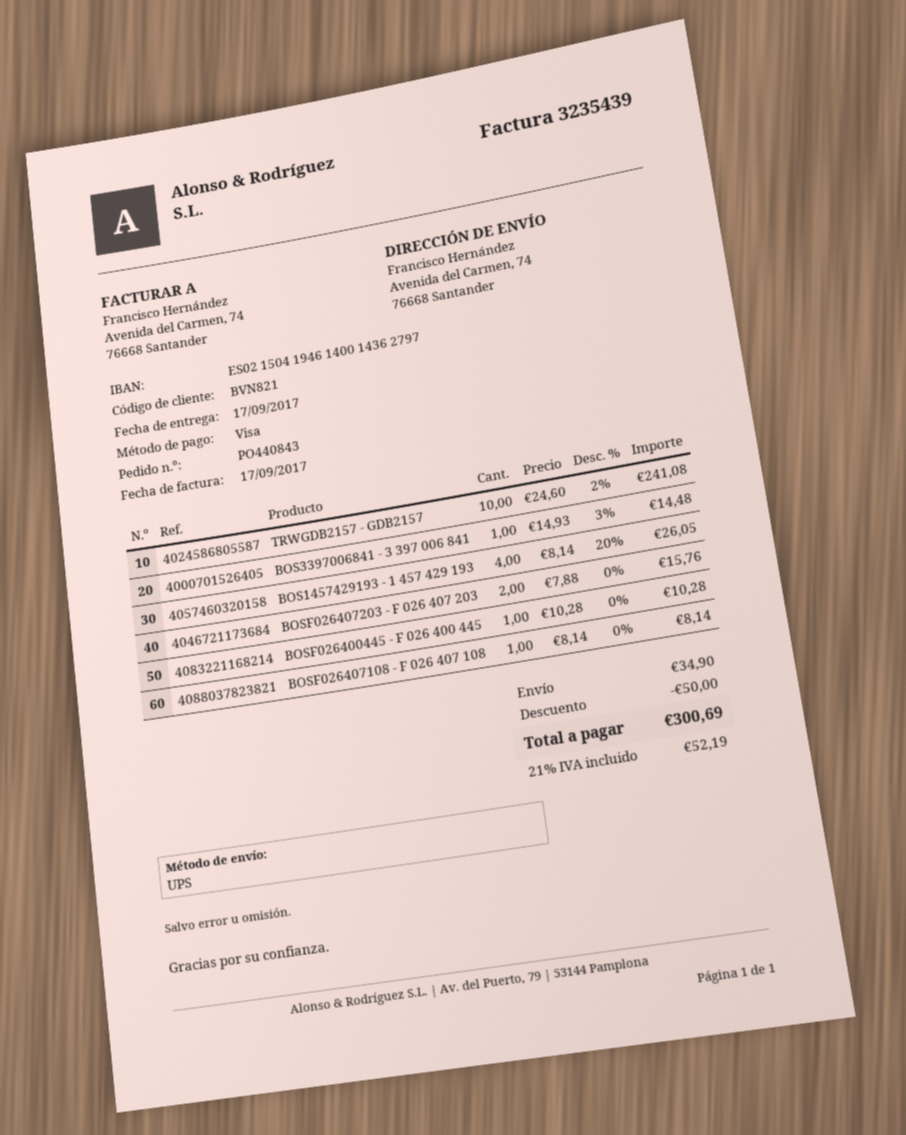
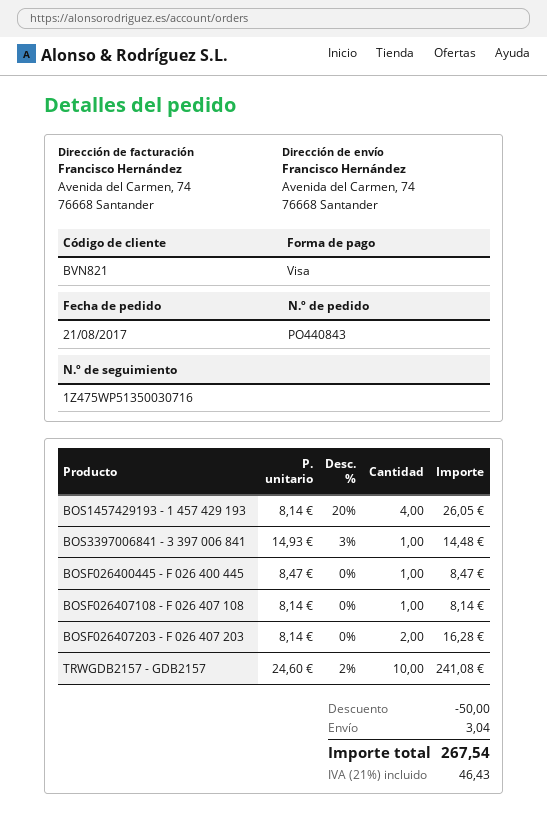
BOSF026407203 - F 026 407 203: 2 x 7.88 = 15.76 -> 2 x 8.14 = 16.28
BOSF026400445 - F 026 400 445: 1 x 10.28 = 10.28 -> 1 x 8.47 = 8.47
shipping: 34.90 -> 3.04
tax: 21% = 52.19 -> 21% = 46.43
total: 300.69 -> 267.54

